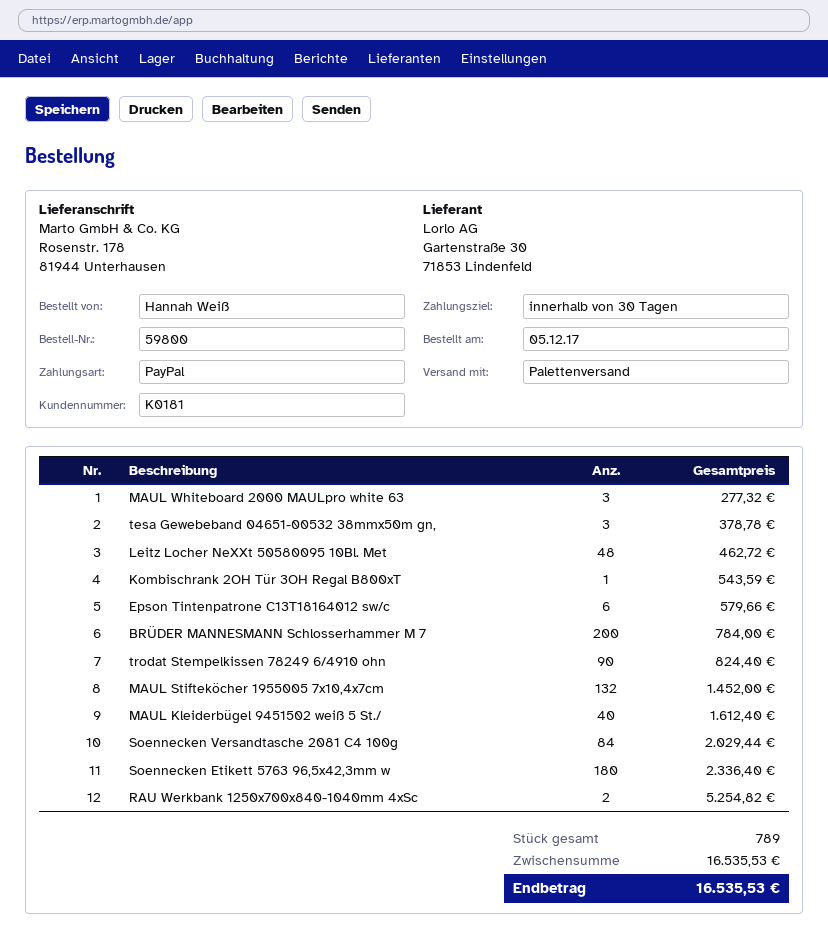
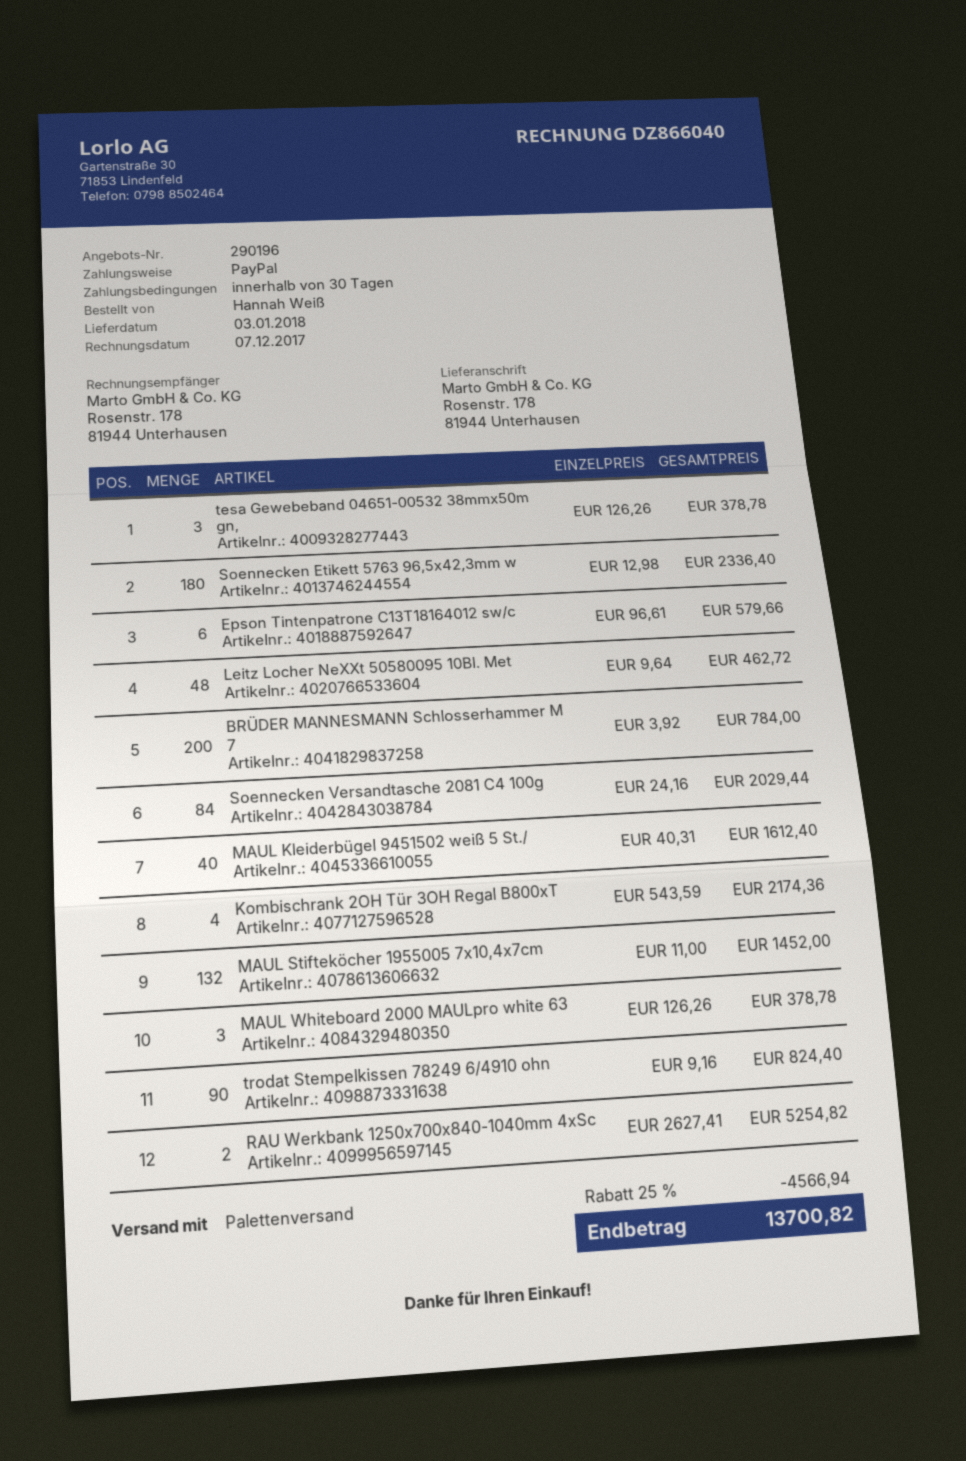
MAUL Whiteboard 2000 MAULpro white 63: 3 for 277.32 -> 3 for 378.78
Kombischrank 2OH Tür 3OH Regal B800xT: 1 for 543.59 -> 4 for 2174.36
discount: none -> 25% = 4566.94
total: 16535.53 -> 13700.82

